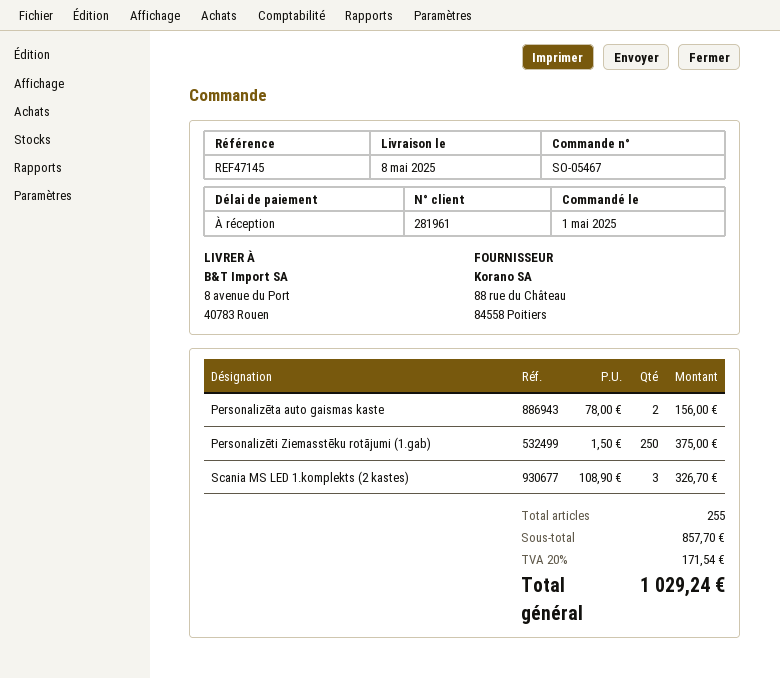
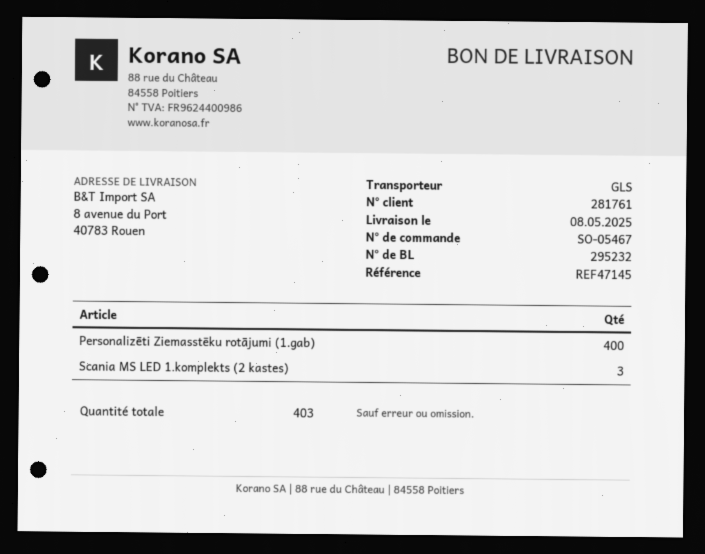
customer number: 281961 -> 281761
Personalizēta auto gaismas kaste: 2 -> none
Personalizēti Ziemasstēku rotājumi (1.gab): 250 -> 400
total quantity: 255 -> 403

